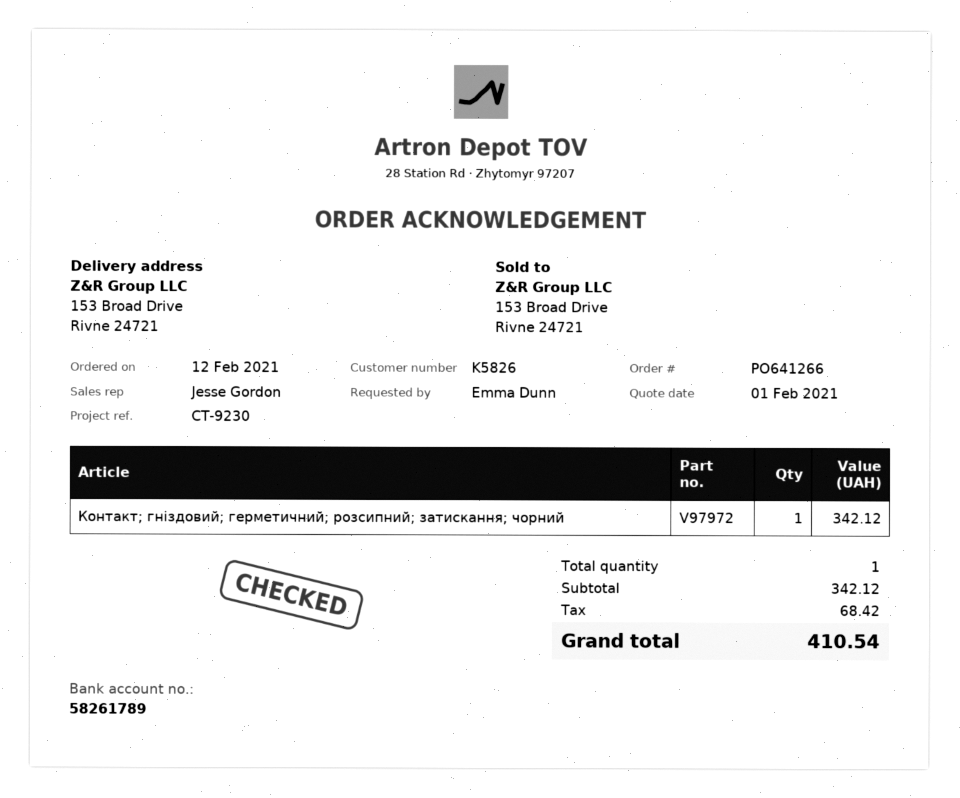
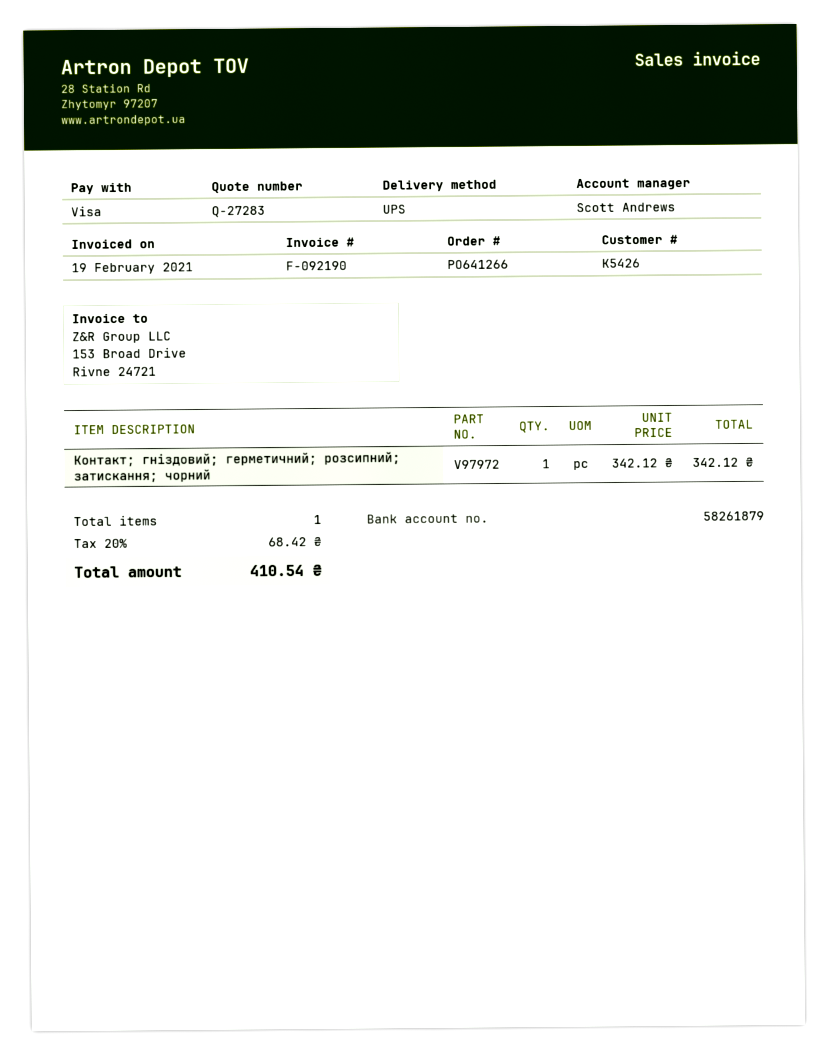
customer number: K5826 -> K5426
sales rep: Jesse Gordon -> Scott Andrews
bank account: 58261789 -> 58261879

